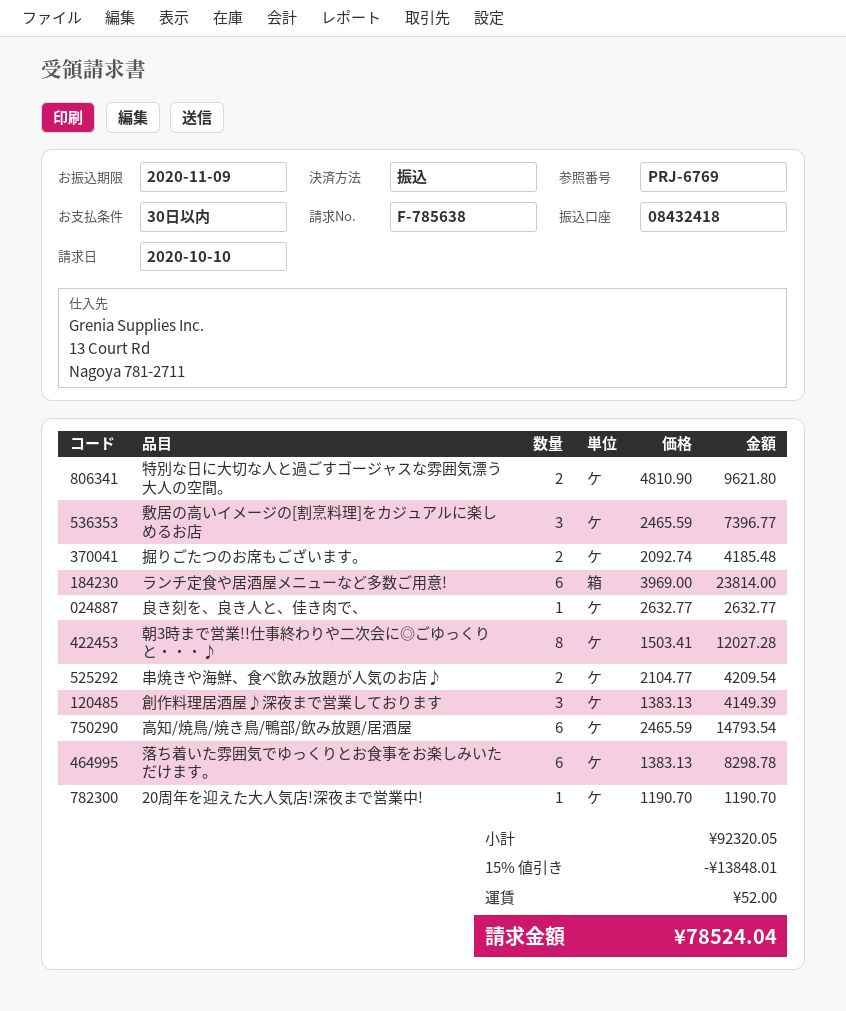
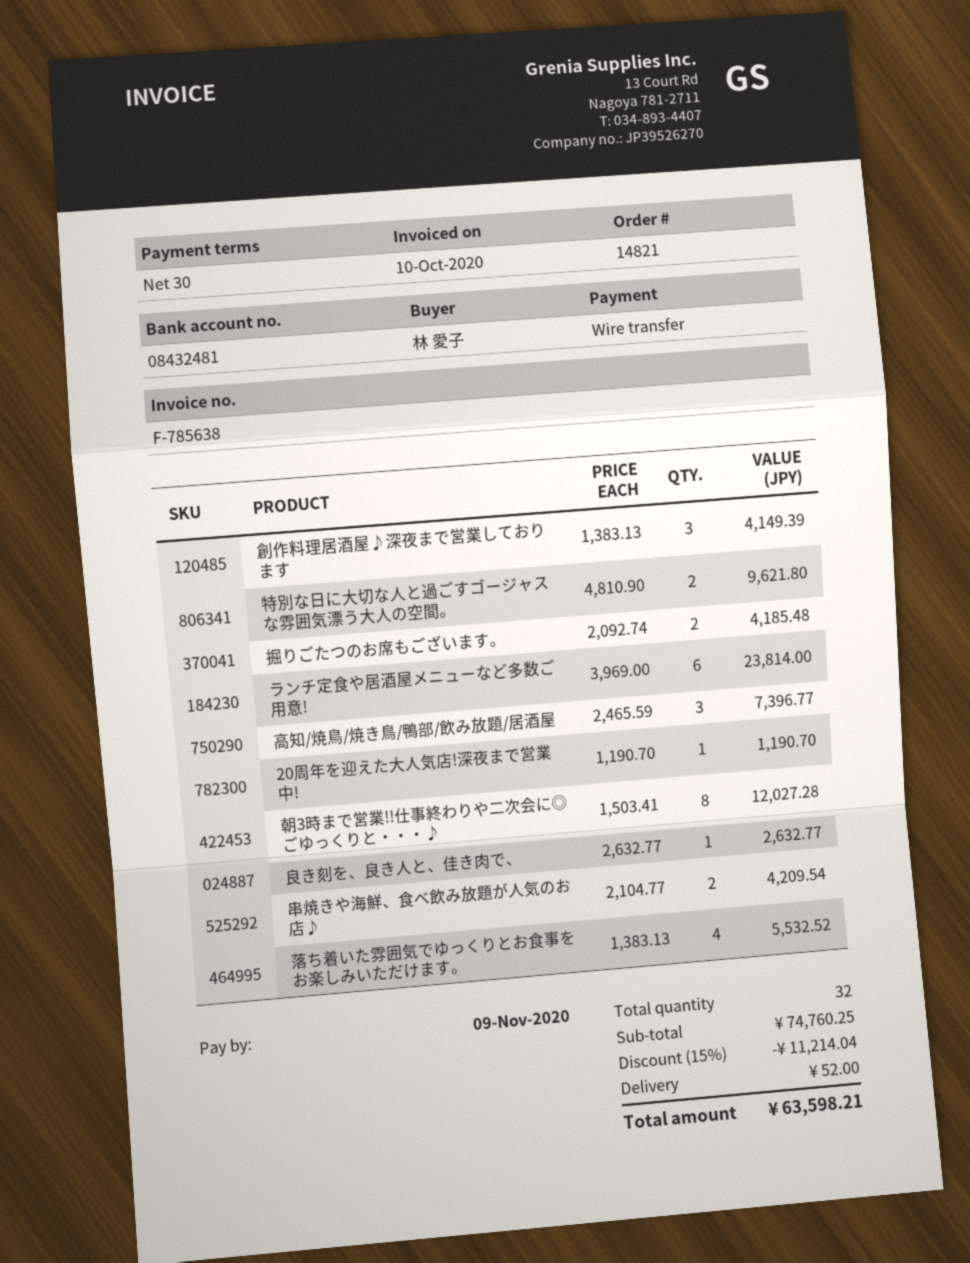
bank account: 08432418 -> 08432481
敷居の高いイメージの[割烹料理]をカジュアルに楽しめるお店: 3 x 2465.59 = 7396.77 -> none
高知/焼鳥/焼き鳥/鴨部/飲み放題/居酒屋: 6 x 2465.59 = 14793.54 -> 3 x 2465.59 = 7396.77
落ち着いた雰囲気でゆっくりとお食事をお楽しみいただけます。: 6 x 1383.13 = 8298.78 -> 4 x 1383.13 = 5532.52
subtotal: 92320.05 -> 74760.25
discount: 15% = 13848.01 -> 15% = 11214.04
total: 78524.04 -> 63598.21

